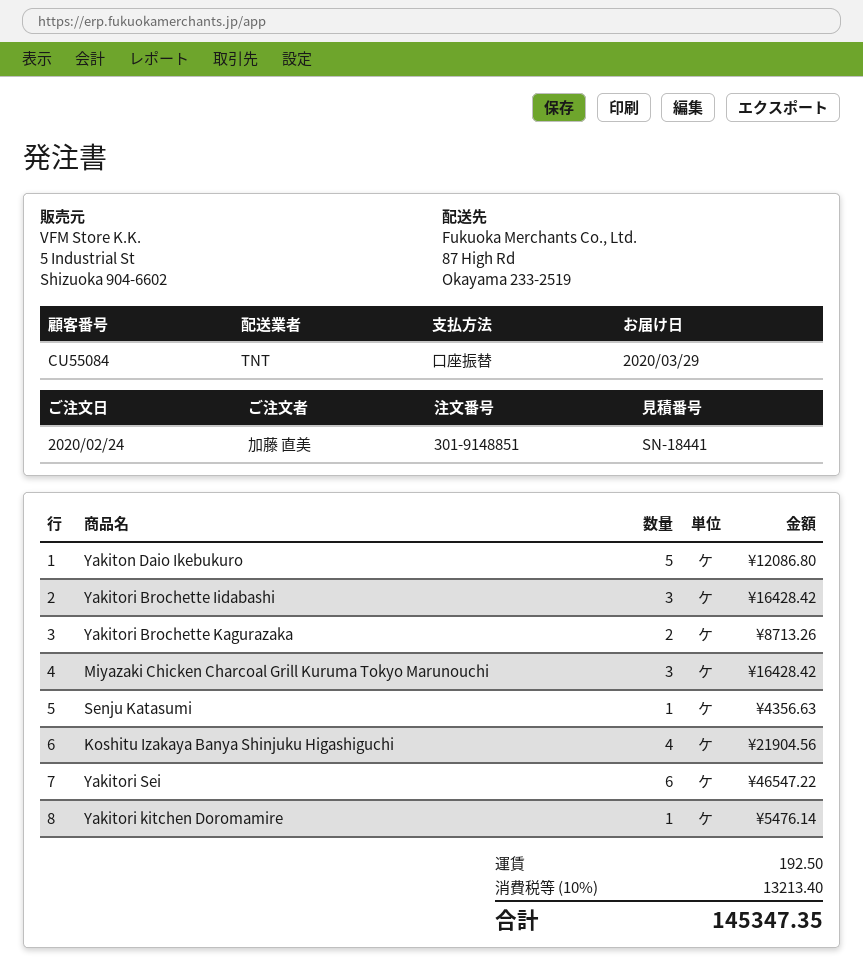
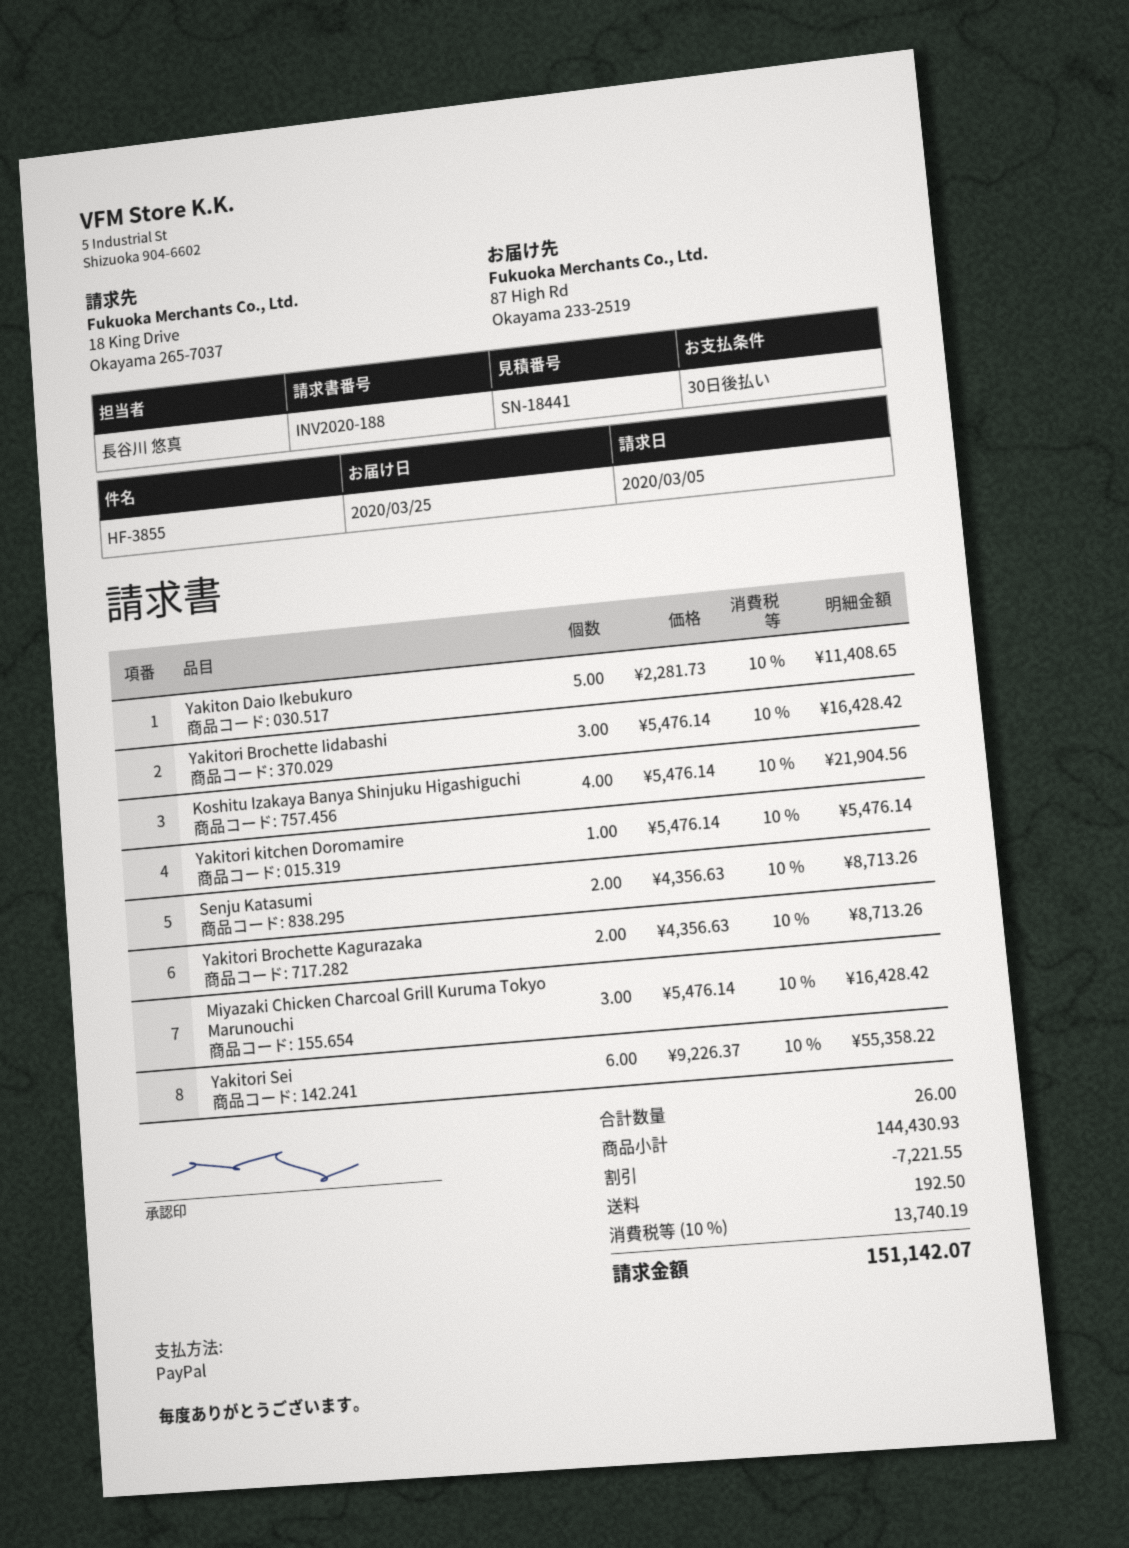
delivery date: 2020-03-29 -> 2020-03-25
payment method: direct debit -> PayPal
Yakiton Daio Ikebukuro: 5 for 12086.80 -> 5 for 11408.65
Senju Katasumi: 1 for 4356.63 -> 2 for 8713.26
Yakitori Sei: 6 for 46547.22 -> 6 for 55358.22
discount: none -> 7221.55
tax: 10% = 13213.40 -> 10% = 13740.19
total: 145347.35 -> 151142.07

